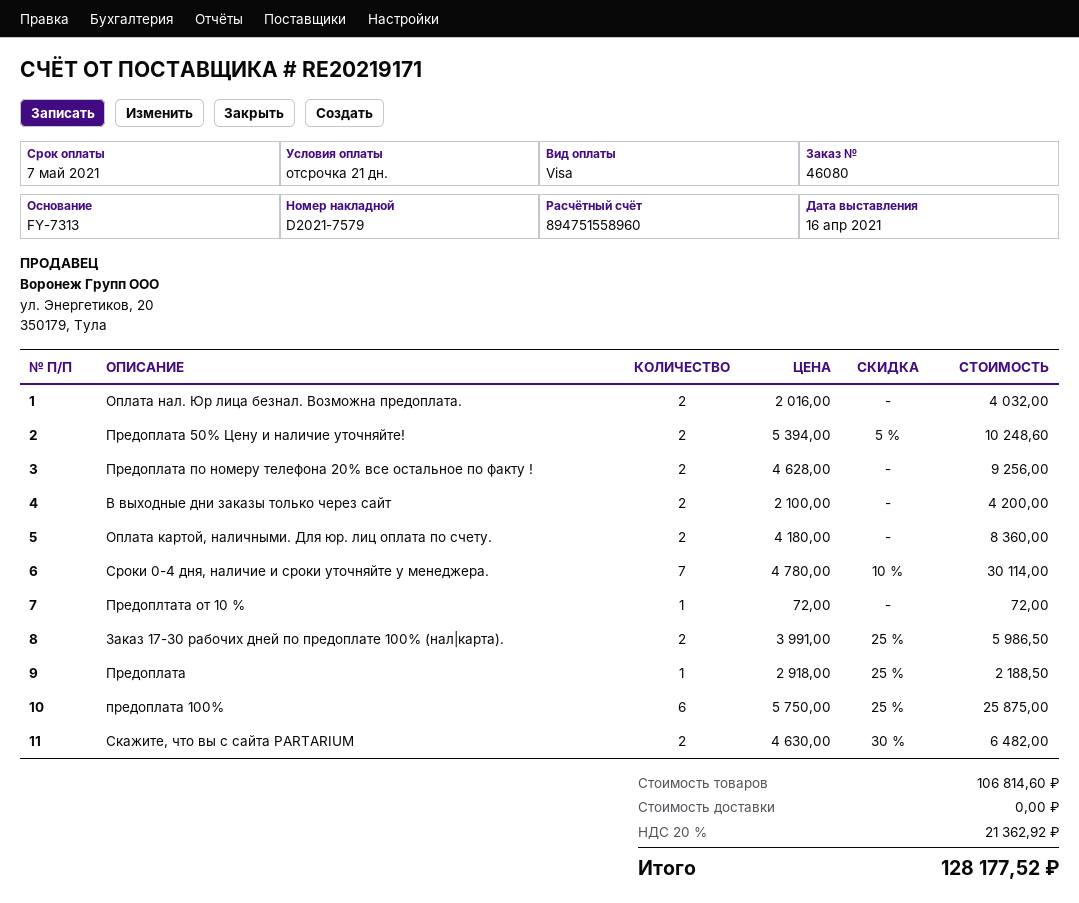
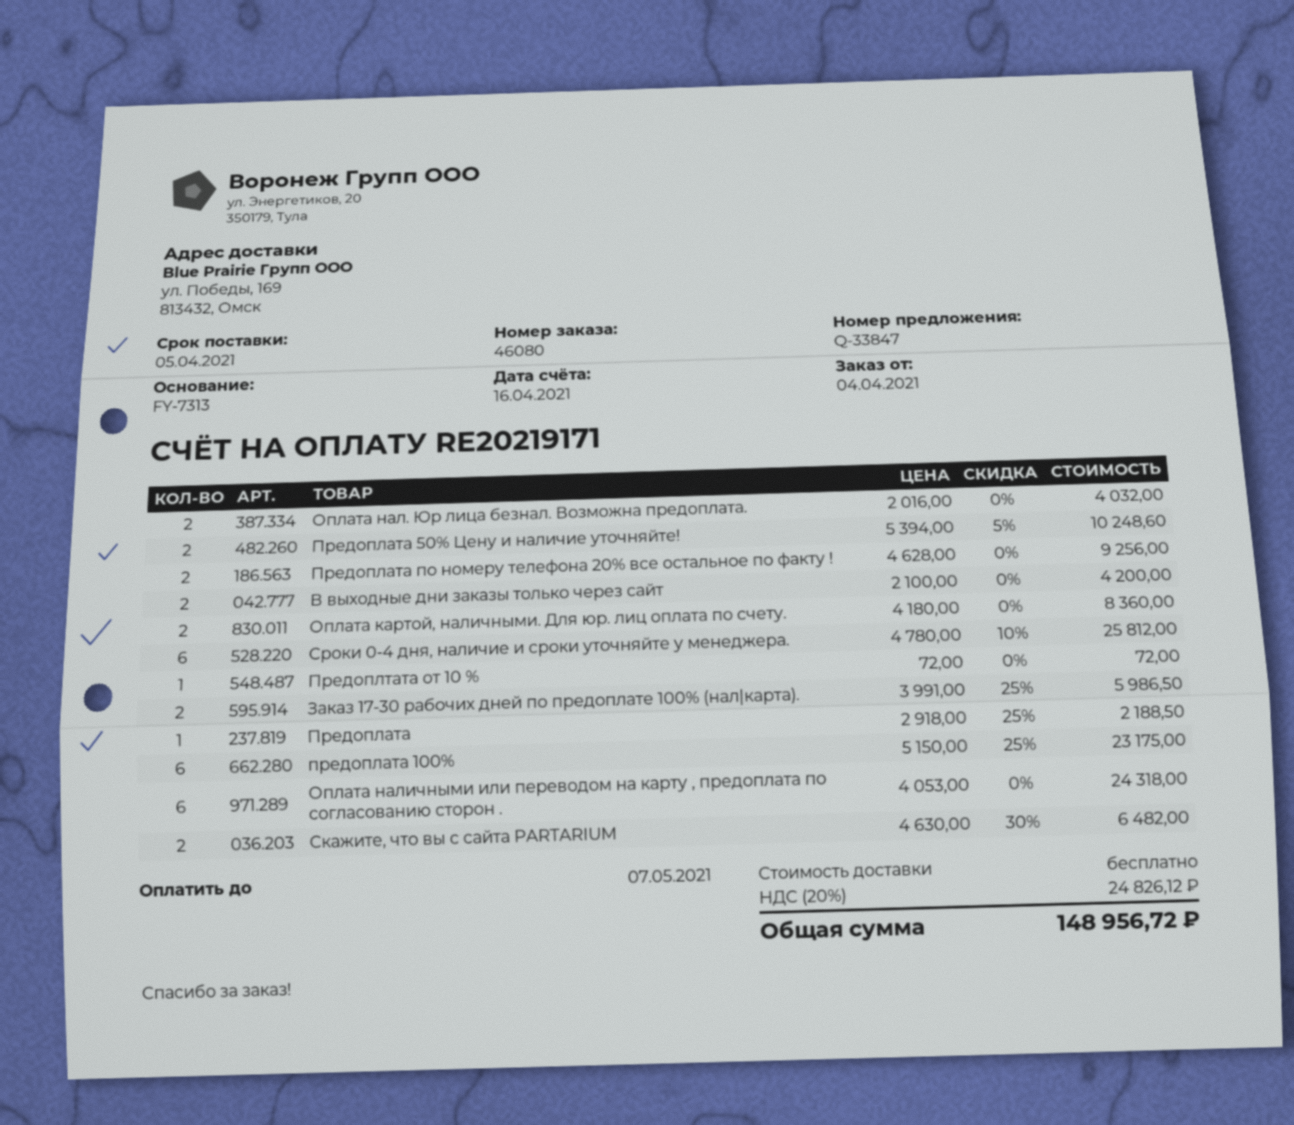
Сроки 0-4 дня, наличие и сроки уточняйте у менеджера.: 7 x 4780.00 - 10% = 30114.00 -> 6 x 4780.00 - 10% = 25812.00
предоплата 100%: 6 x 5750.00 - 25% = 25875.00 -> 6 x 5150.00 - 25% = 23175.00
Оплата наличными или переводом на карту , предоплата по согласованию сторон .: none -> 6 x 4053.00 = 24318.00
tax: 20% = 21362.92 -> 20% = 24826.12
total: 128177.52 -> 148956.72

